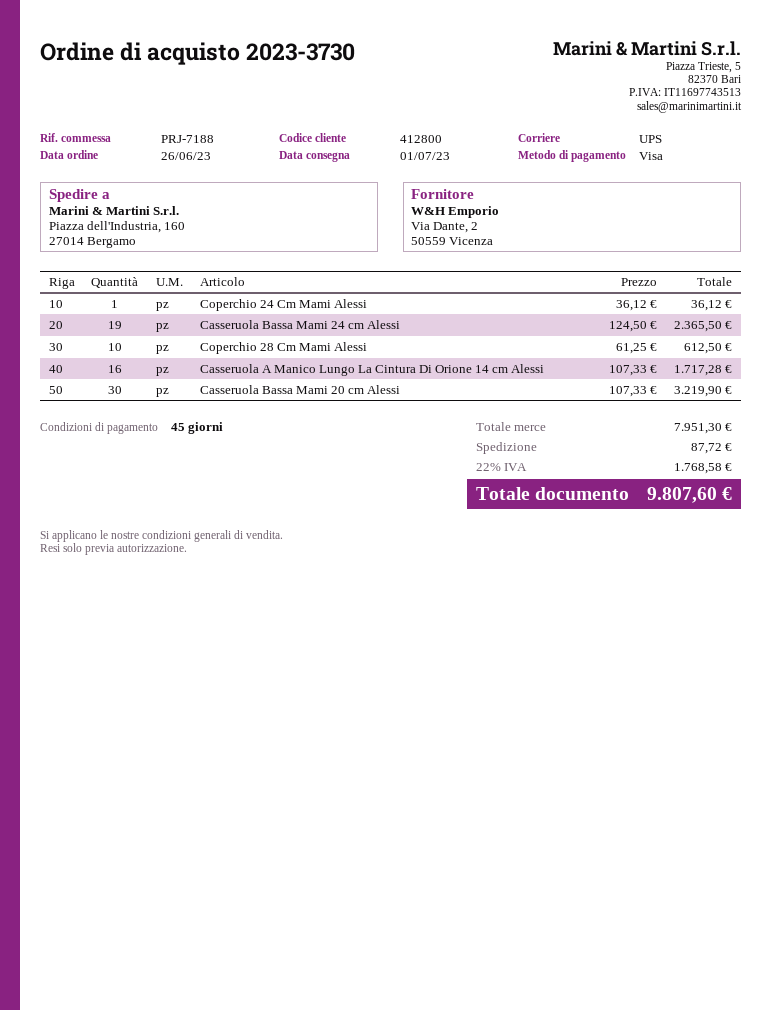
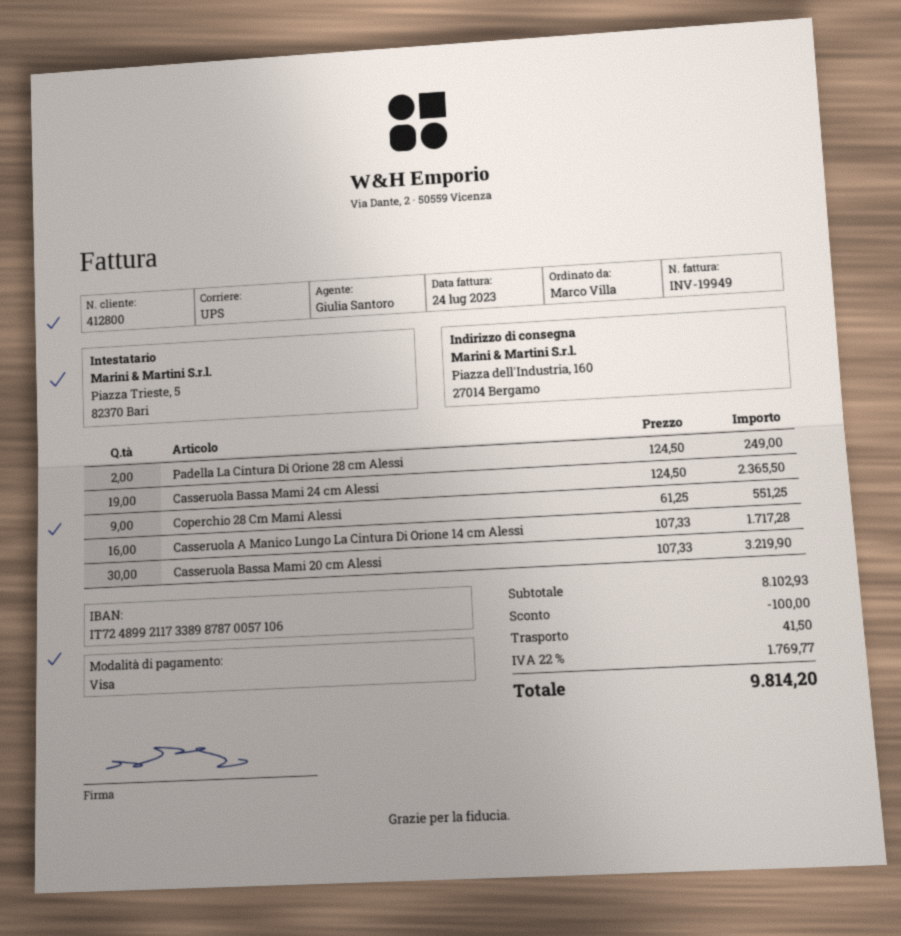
Coperchio 24 Cm Mami Alessi: 1 x 36.12 = 36.12 -> none
Coperchio 28 Cm Mami Alessi: 10 x 61.25 = 612.50 -> 9 x 61.25 = 551.25
Padella La Cintura Di Orione 28 cm Alessi: none -> 2 x 124.50 = 249.00
subtotal: 7951.30 -> 8102.93
discount: none -> 100.00
shipping: 87.72 -> 41.50
tax: 22% = 1768.58 -> 22% = 1769.77
total: 9807.60 -> 9814.20

